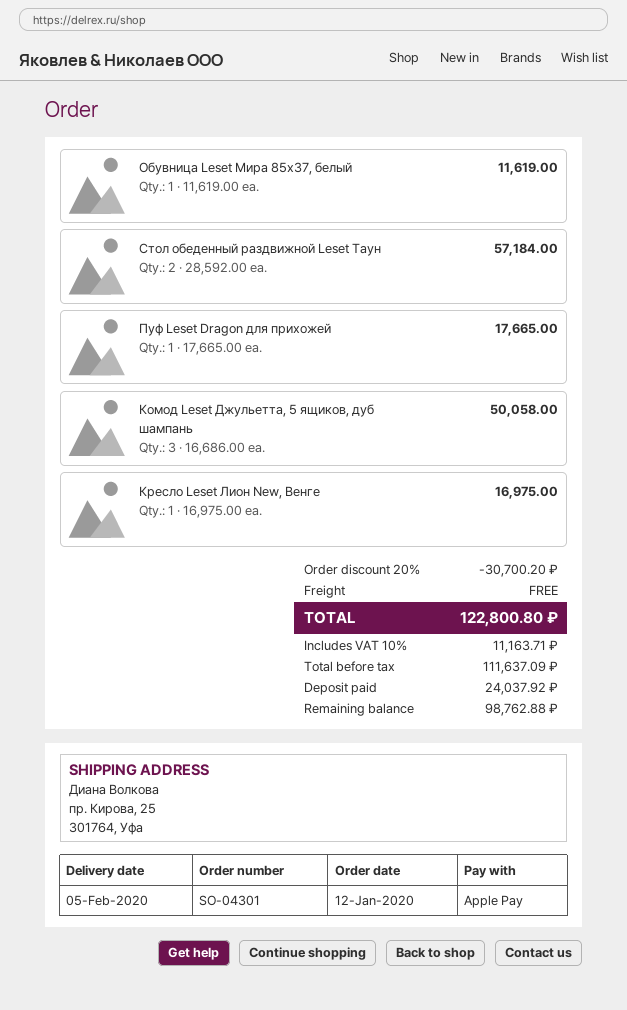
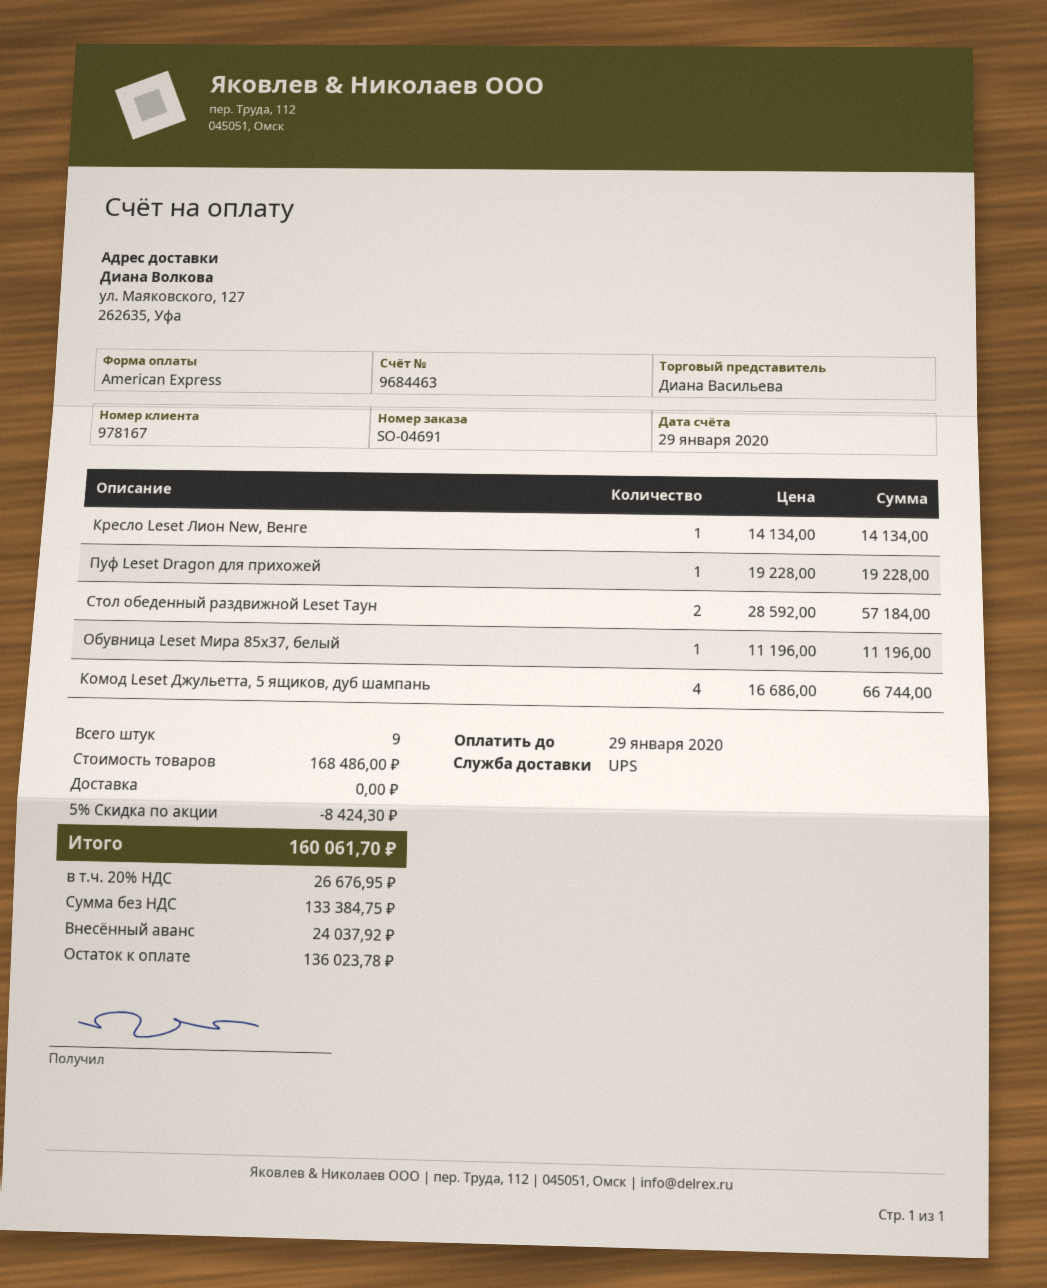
order number: SO-04301 -> SO-04691
payment method: Apple Pay -> American Express
ship to: пр. Кирова, 25, 301764, Уфа -> ул. Маяковского, 127, 262635, Уфа
Обувница Leset Мира 85х37, белый: 1 x 11619.00 = 11619.00 -> 1 x 11196.00 = 11196.00
Пуф Leset Dragon для прихожей: 1 x 17665.00 = 17665.00 -> 1 x 19228.00 = 19228.00
Комод Leset Джульетта, 5 ящиков, дуб шампань: 3 x 16686.00 = 50058.00 -> 4 x 16686.00 = 66744.00
Кресло Leset Лион New, Венге: 1 x 16975.00 = 16975.00 -> 1 x 14134.00 = 14134.00
discount: 20% = 30700.20 -> 5% = 8424.30
net: 111637.09 -> 133384.75
tax: 10% = 11163.71 -> 20% = 26676.95
total: 122800.80 -> 160061.70
balance: 98762.88 -> 136023.78

